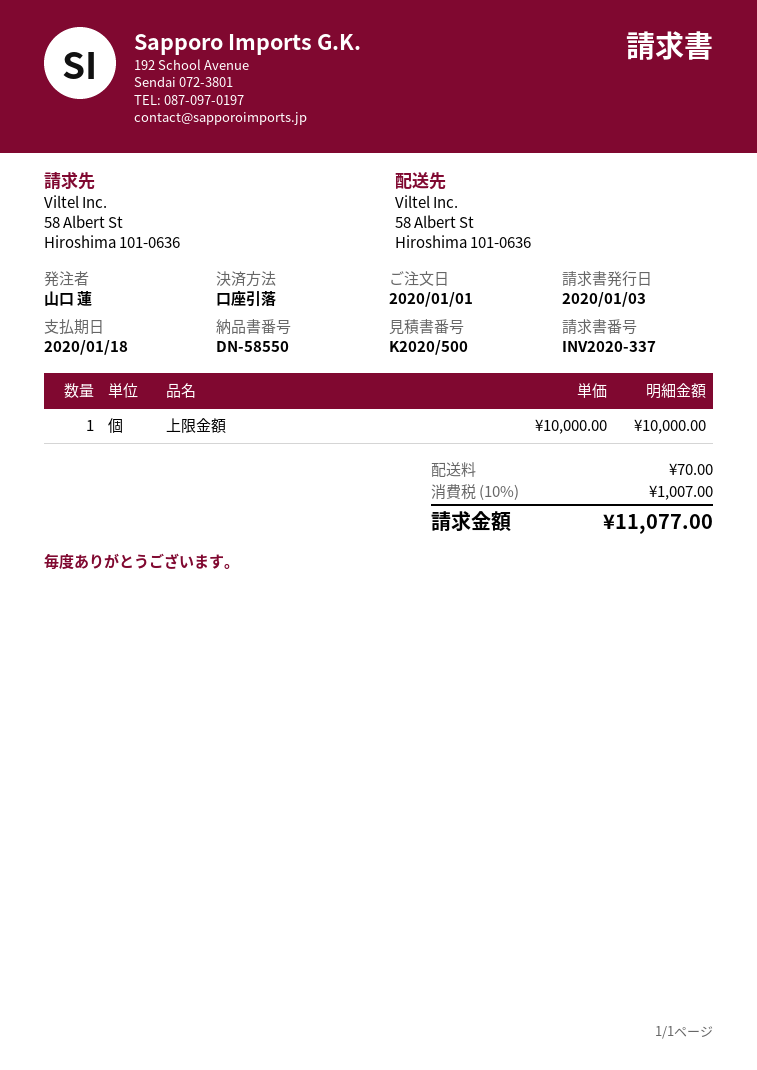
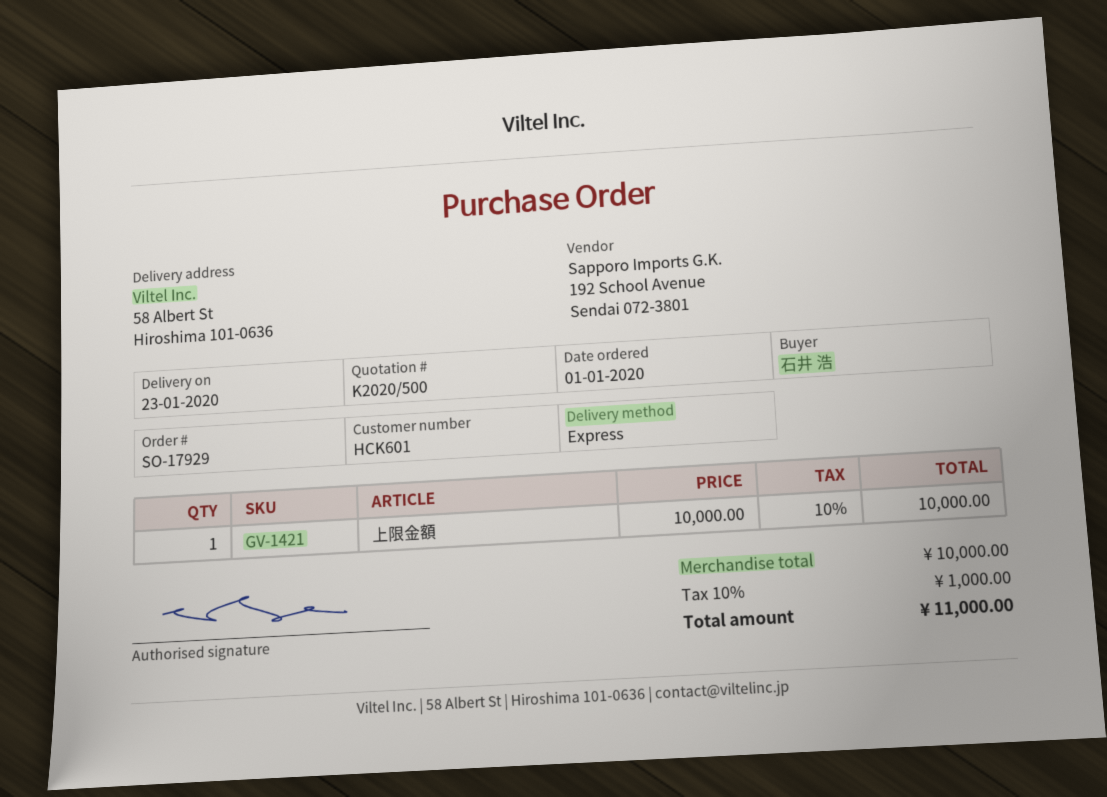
ordered by: 山口 蓮 -> 石井 浩
shipping: 70.00 -> none
tax: 10% = 1007.00 -> 10% = 1000.00
total: 11077.00 -> 11000.00

